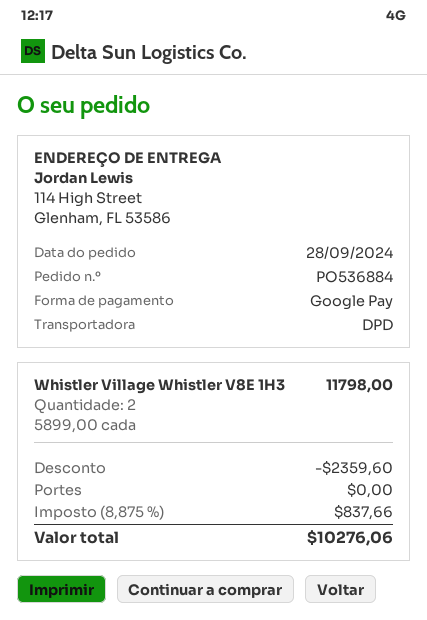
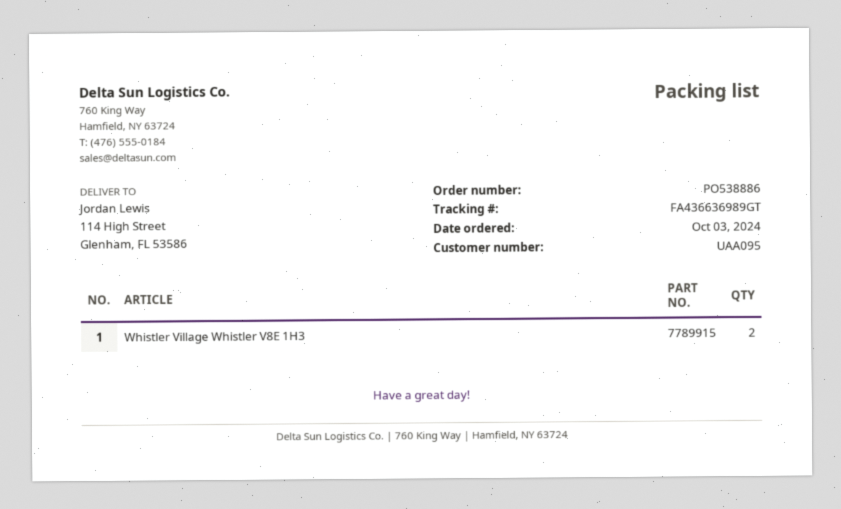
order number: PO536884 -> PO538886
order date: 2024-09-28 -> 2024-10-03

